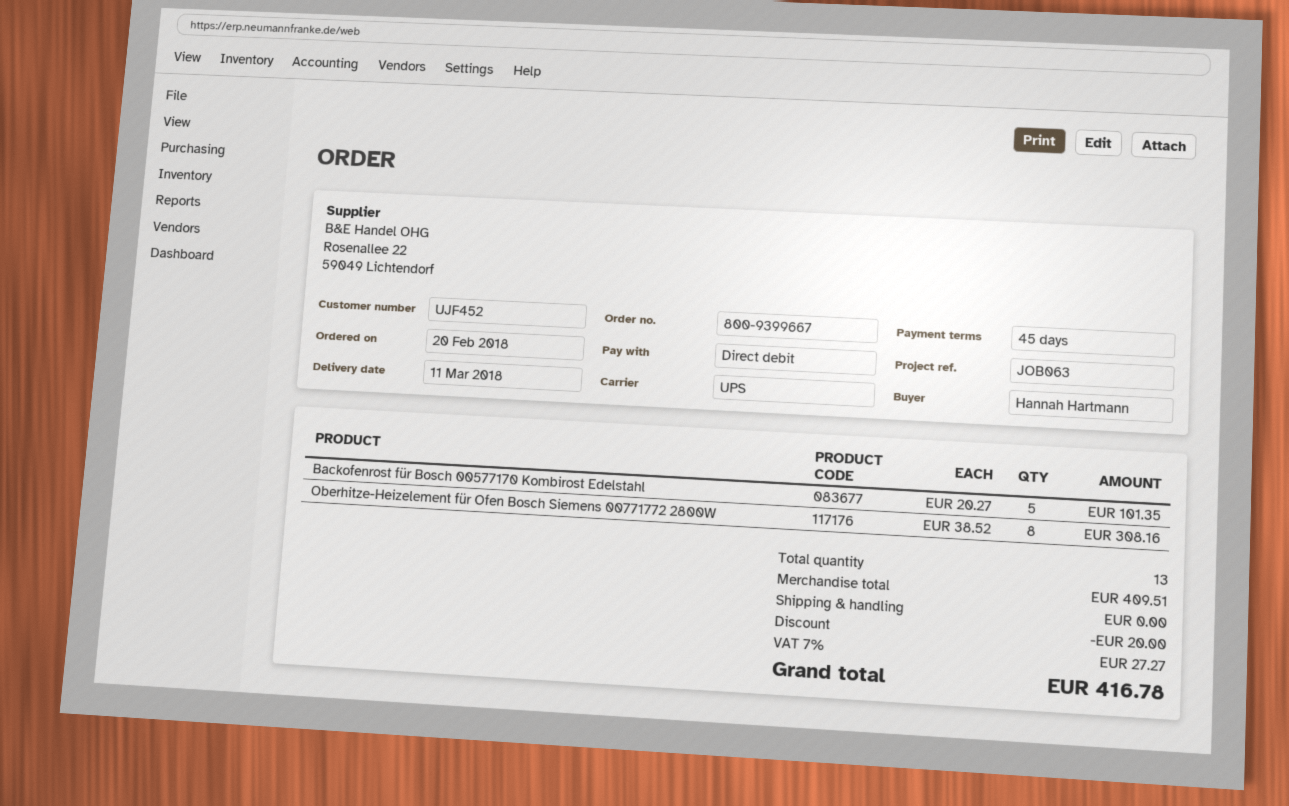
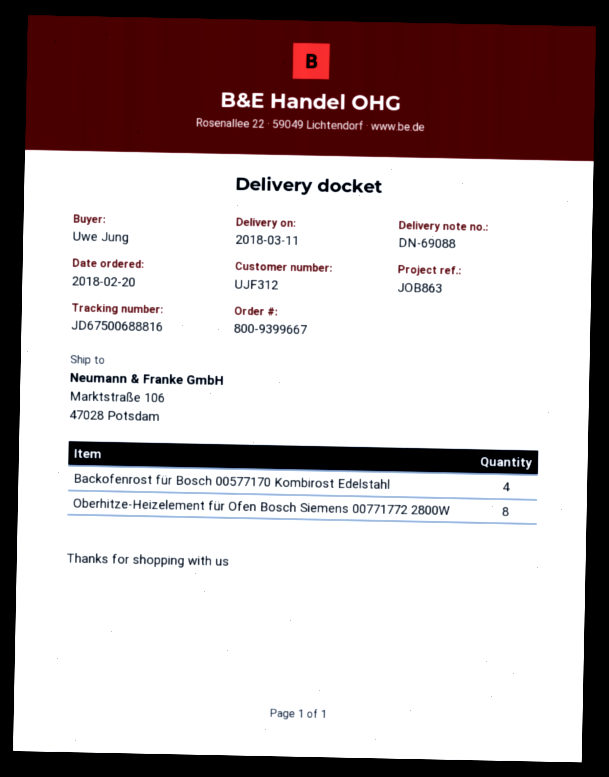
customer number: UJF452 -> UJF312
reference: JOB063 -> JOB863
ordered by: Hannah Hartmann -> Uwe Jung
Backofenrost für Bosch 00577170 Kombirost Edelstahl: 5 -> 4

